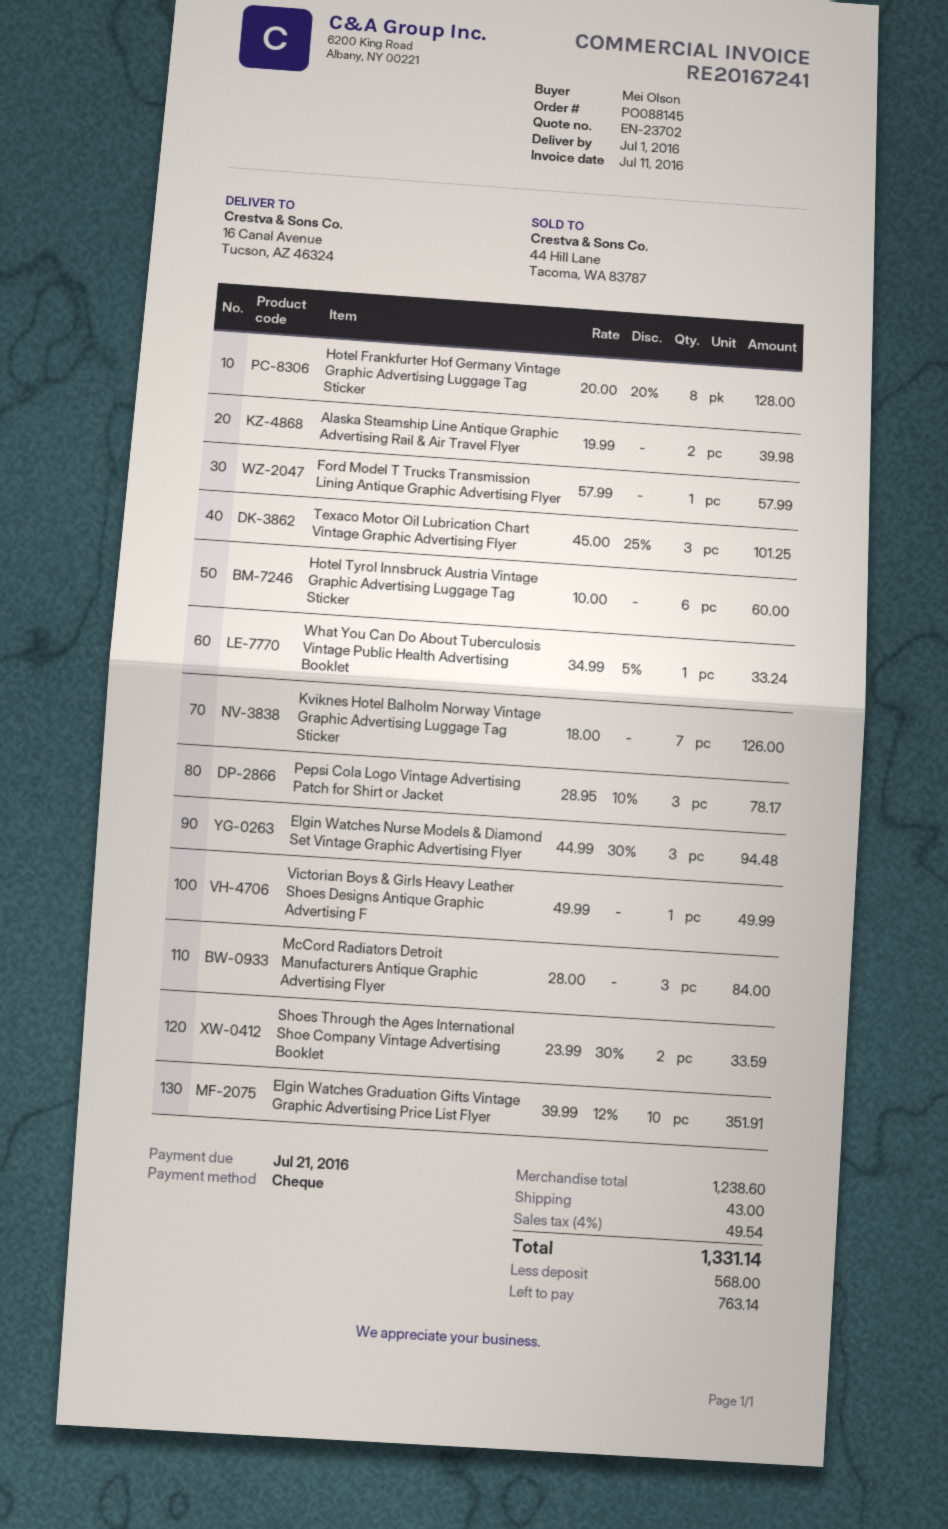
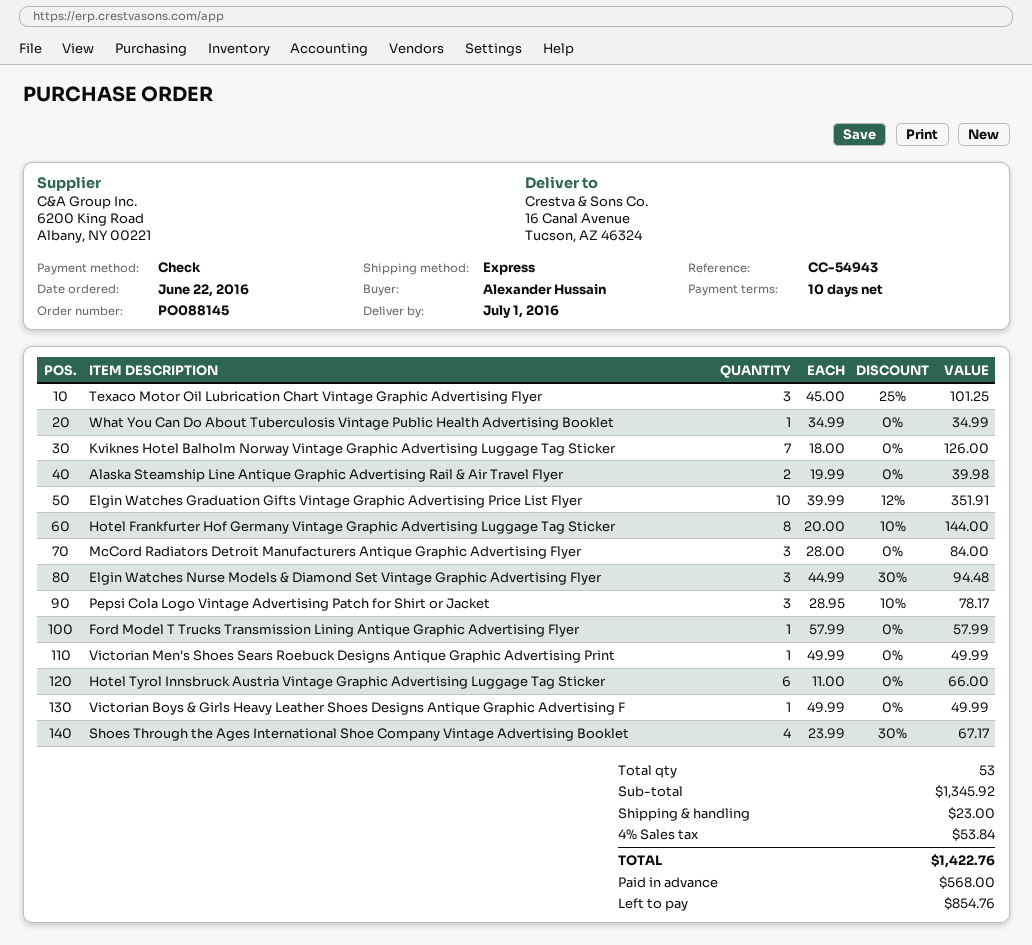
ordered by: Mei Olson -> Alexander Hussain
Hotel Frankfurter Hof Germany Vintage Graphic Advertising Luggage Tag Sticker: 8 x 20.00 - 20% = 128.00 -> 8 x 20.00 - 10% = 144.00
Hotel Tyrol Innsbruck Austria Vintage Graphic Advertising Luggage Tag Sticker: 6 x 10.00 = 60.00 -> 6 x 11.00 = 66.00
What You Can Do About Tuberculosis Vintage Public Health Advertising Booklet: 1 x 34.99 - 5% = 33.24 -> 1 x 34.99 = 34.99
Shoes Through the Ages International Shoe Company Vintage Advertising Booklet: 2 x 23.99 - 30% = 33.59 -> 4 x 23.99 - 30% = 67.17
Victorian Men's Shoes Sears Roebuck Designs Antique Graphic Advertising Print: none -> 1 x 49.99 = 49.99
subtotal: 1238.60 -> 1345.92
shipping: 43.00 -> 23.00
tax: 4% = 49.54 -> 4% = 53.84
total: 1331.14 -> 1422.76
balance: 763.14 -> 854.76

